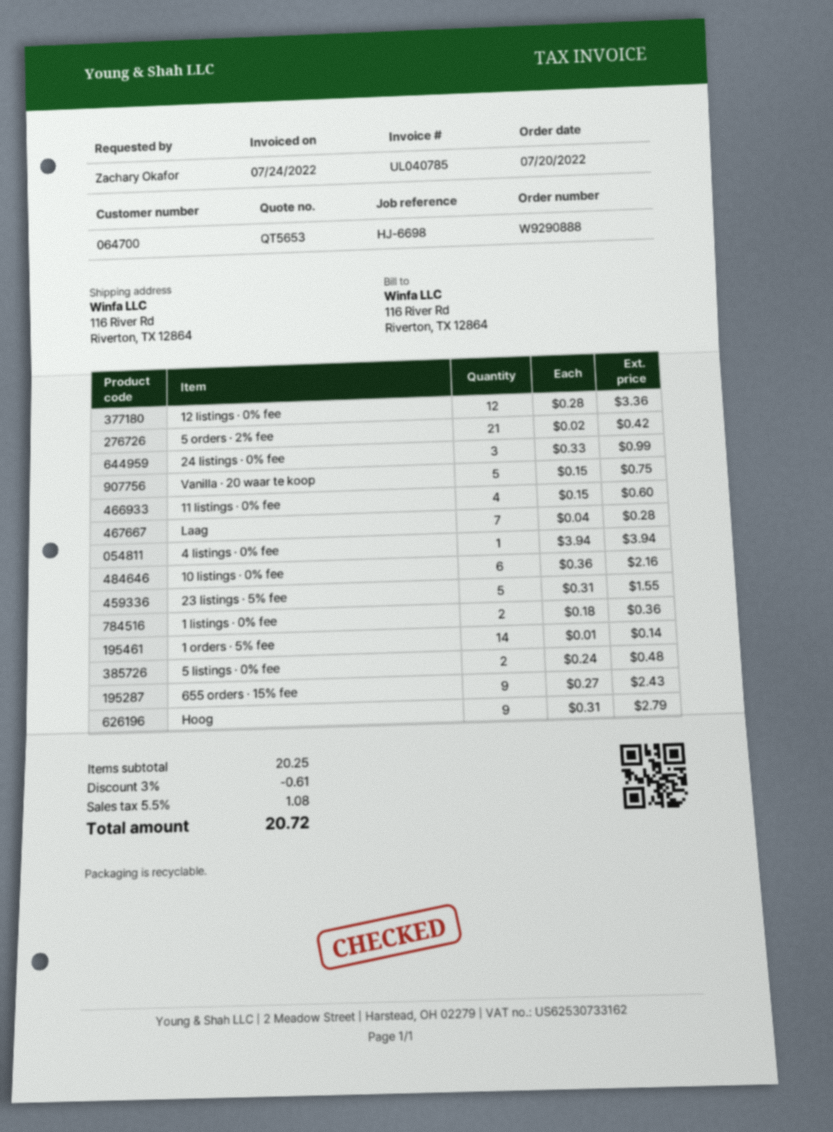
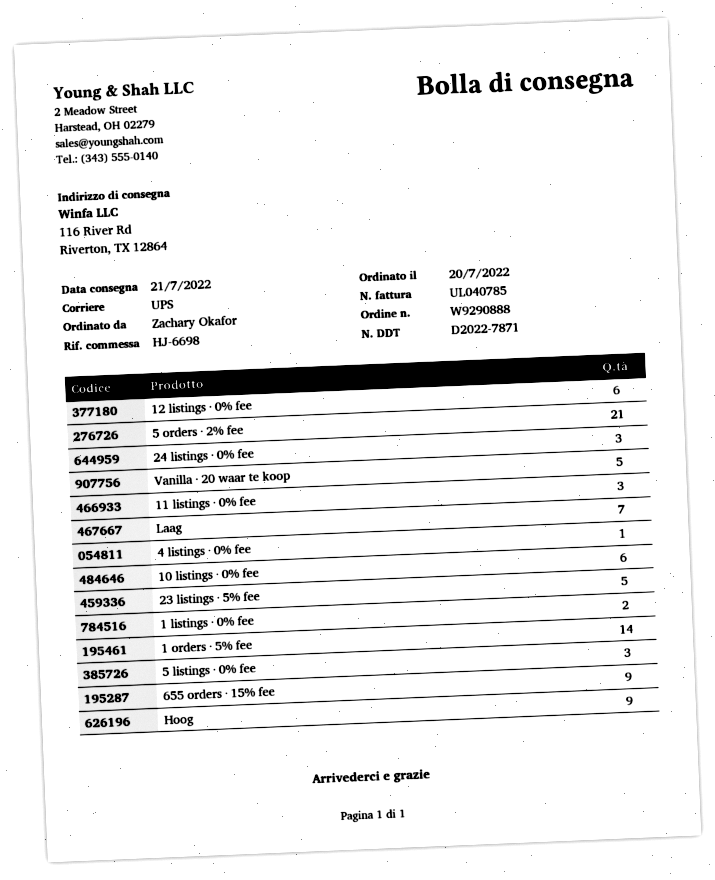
12 listings · 0% fee: 12 -> 6
11 listings · 0% fee: 4 -> 3
5 listings · 0% fee: 2 -> 3

